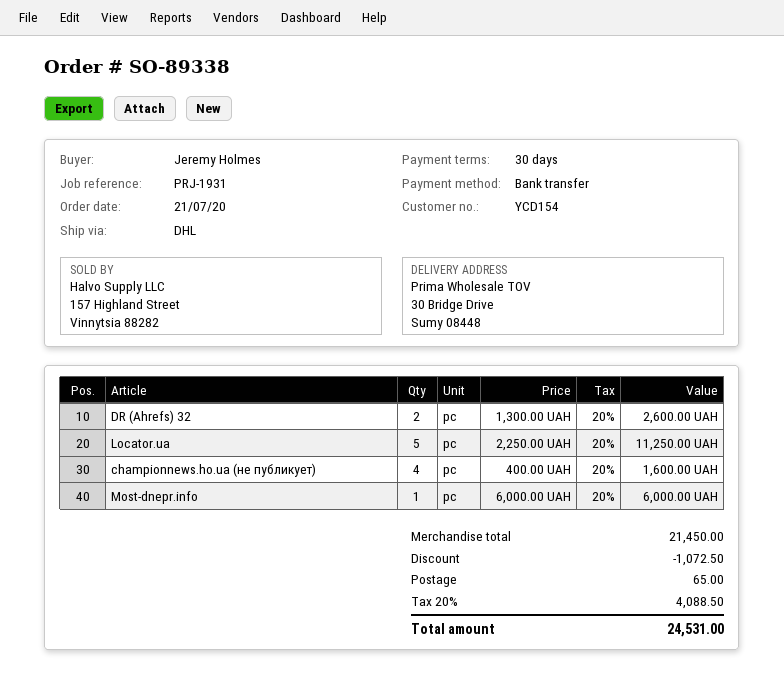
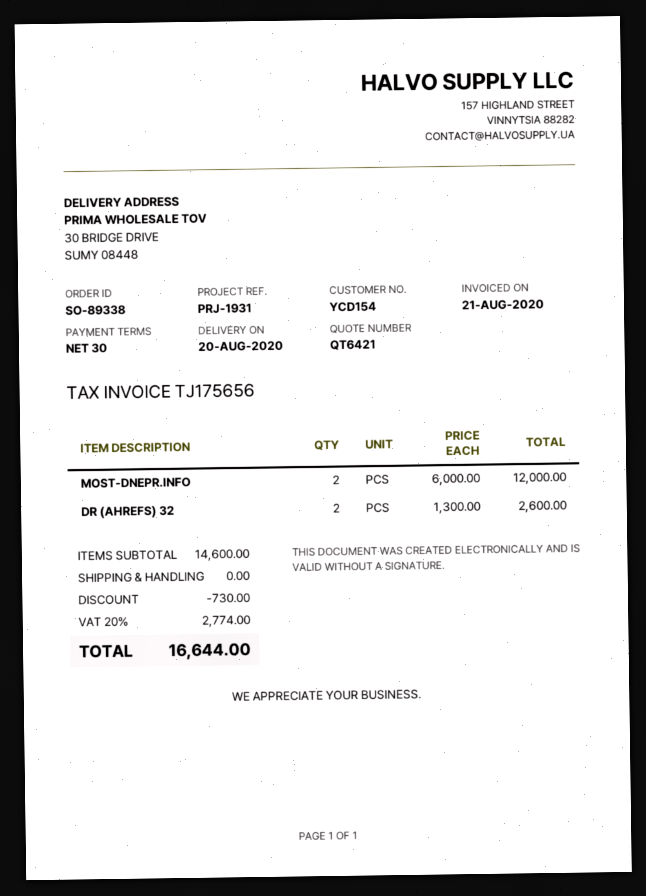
Locator.ua: 5 x 2250.00 = 11250.00 -> none
championnews.ho.ua (не публикует): 4 x 400.00 = 1600.00 -> none
Most-dnepr.info: 1 x 6000.00 = 6000.00 -> 2 x 6000.00 = 12000.00
subtotal: 21450.00 -> 14600.00
discount: 1072.50 -> 730.00
shipping: 65.00 -> 0.00
tax: 20% = 4088.50 -> 20% = 2774.00
total: 24531.00 -> 16644.00

